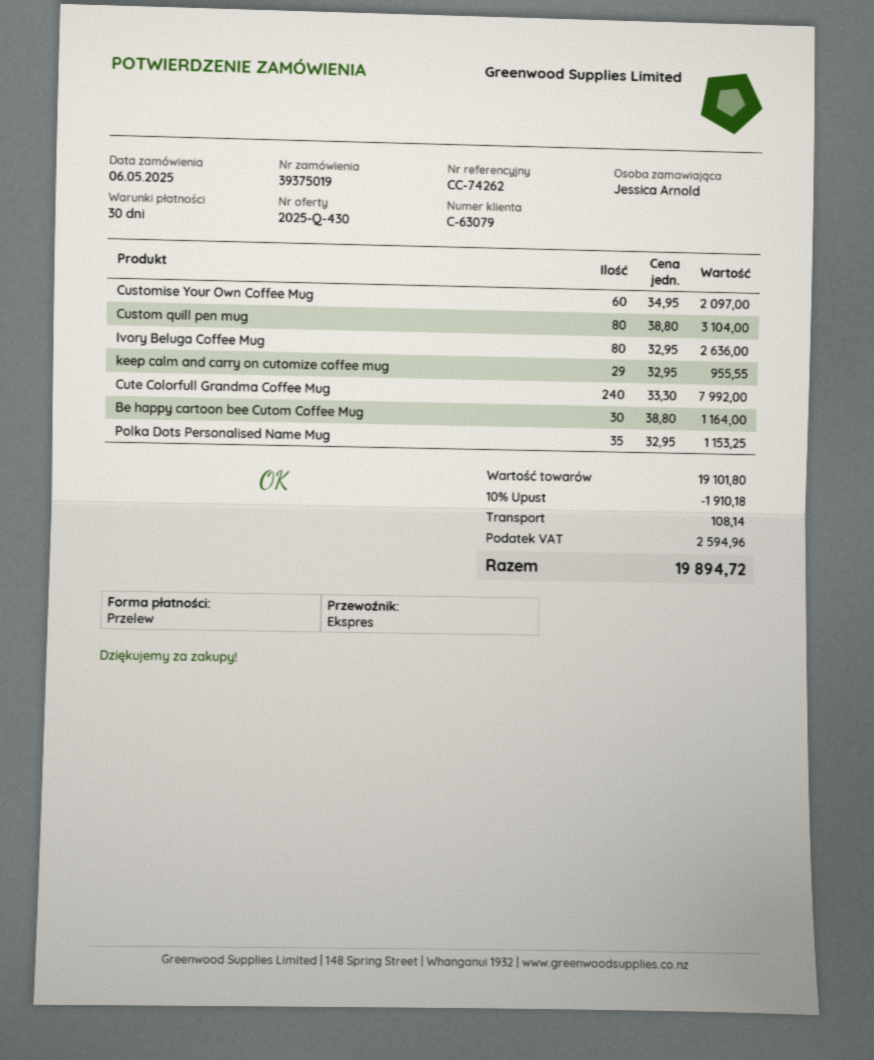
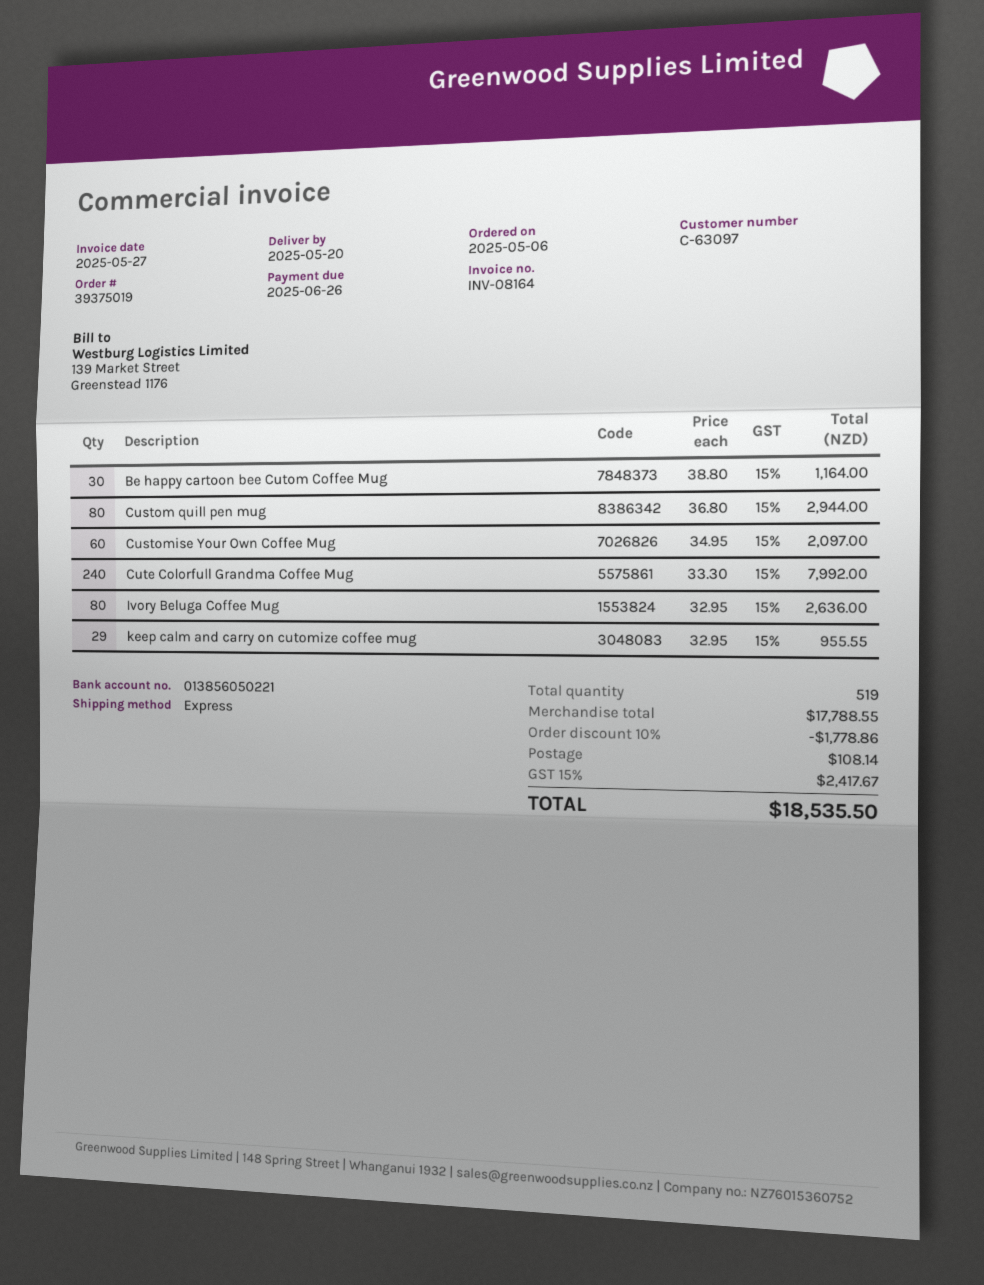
customer number: C-63079 -> C-63097
Custom quill pen mug: 80 x 38.80 = 3104.00 -> 80 x 36.80 = 2944.00
Polka Dots Personalised Name Mug: 35 x 32.95 = 1153.25 -> none
subtotal: 19101.80 -> 17788.55
discount: 10% = 1910.18 -> 10% = 1778.86
tax: 2594.96 -> 2417.67
total: 19894.72 -> 18535.50

